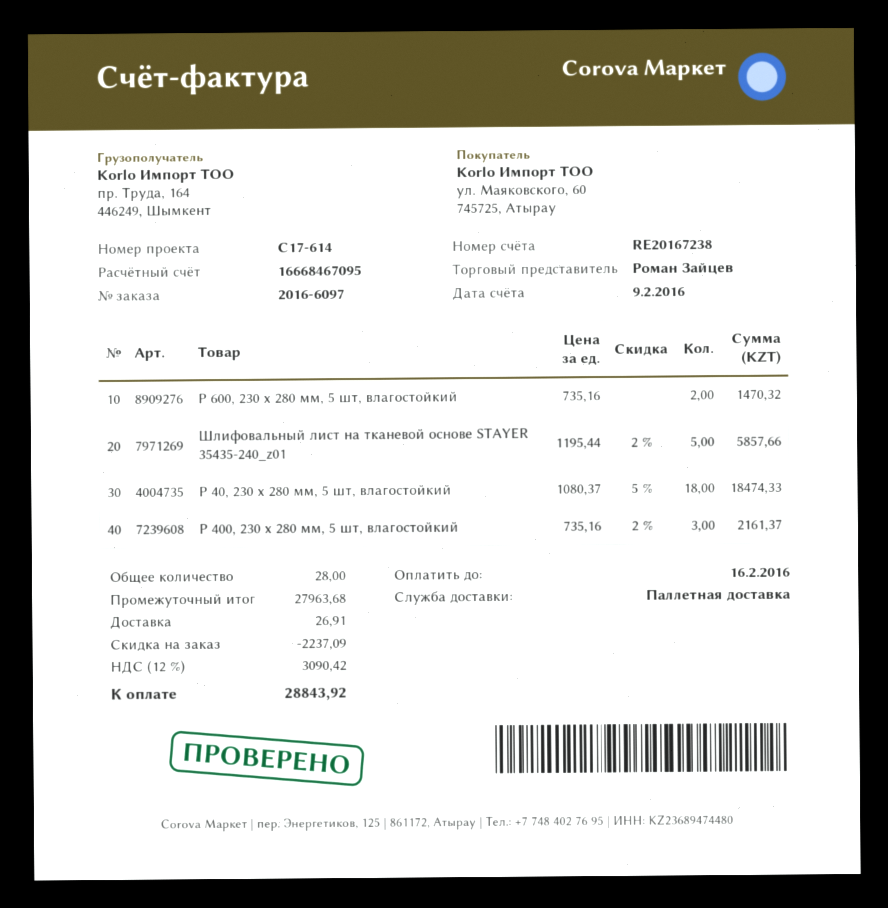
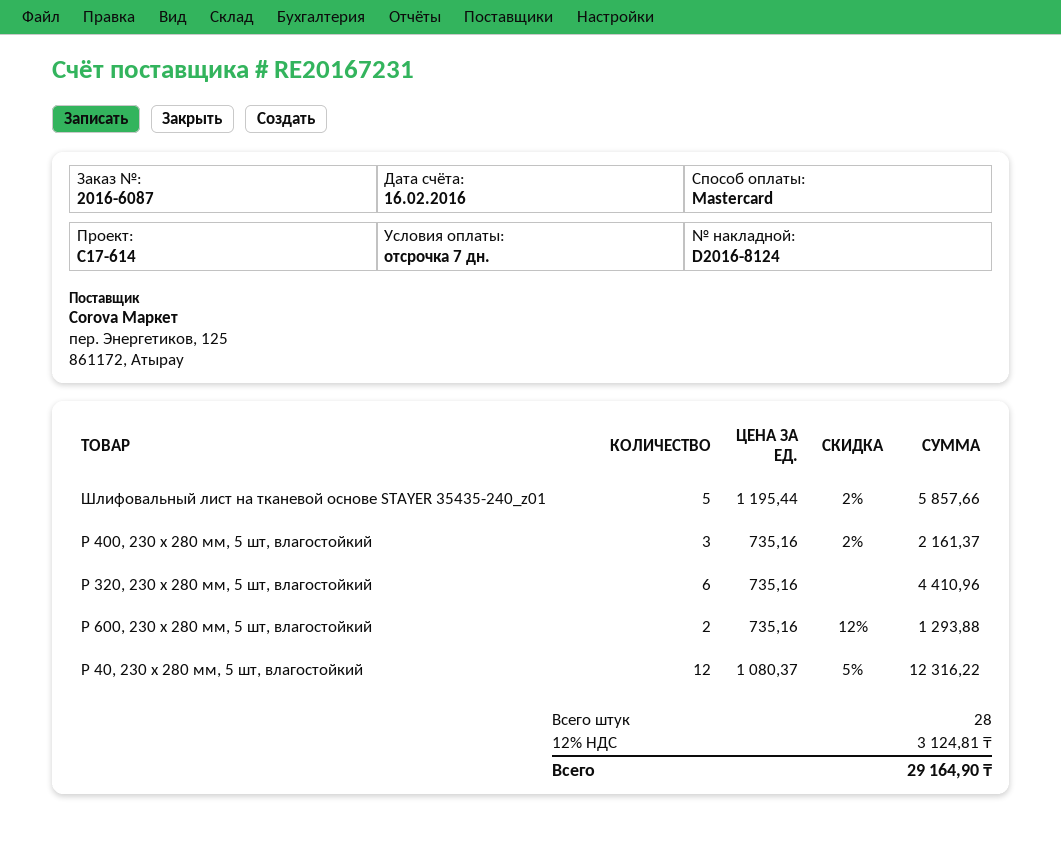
order number: 2016-6097 -> 2016-6087
invoice number: RE20167238 -> RE20167231
invoice date: 2016-02-09 -> 2016-02-16
P 600, 230 х 280 мм, 5 шт, влагостойкий: 2 x 735.16 = 1470.32 -> 2 x 735.16 - 12% = 1293.88
P 40, 230 х 280 мм, 5 шт, влагостойкий: 18 x 1080.37 - 5% = 18474.33 -> 12 x 1080.37 - 5% = 12316.22
P 320, 230 х 280 мм, 5 шт, влагостойкий: none -> 6 x 735.16 = 4410.96
discount: 2237.09 -> none
shipping: 26.91 -> none
tax: 12% = 3090.42 -> 12% = 3124.81
total: 28843.92 -> 29164.90

